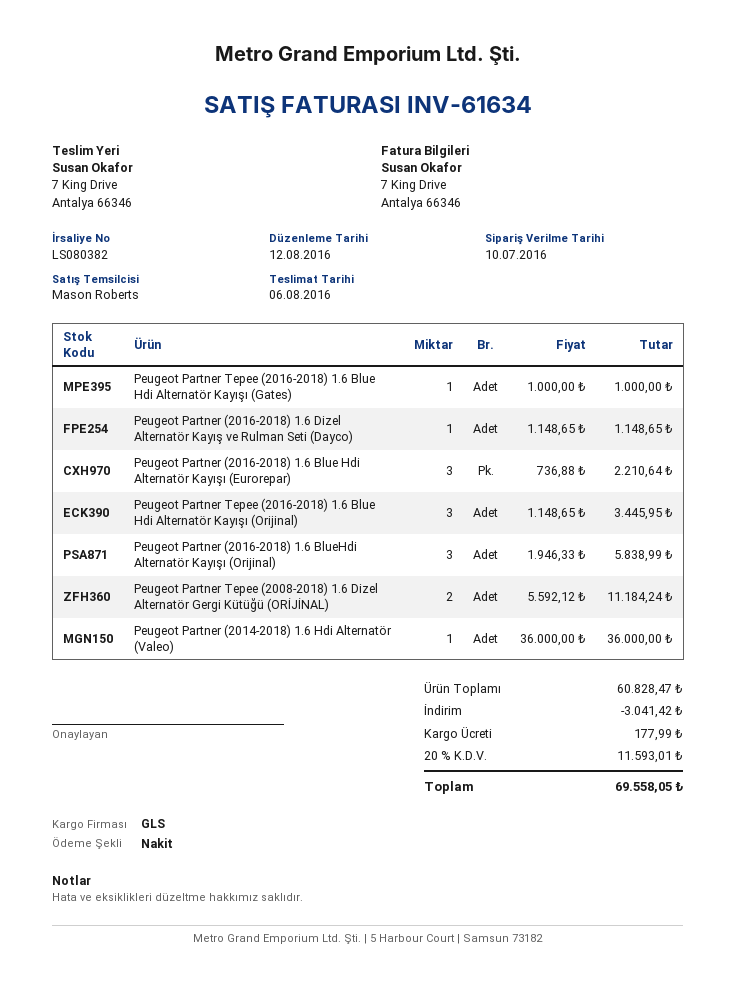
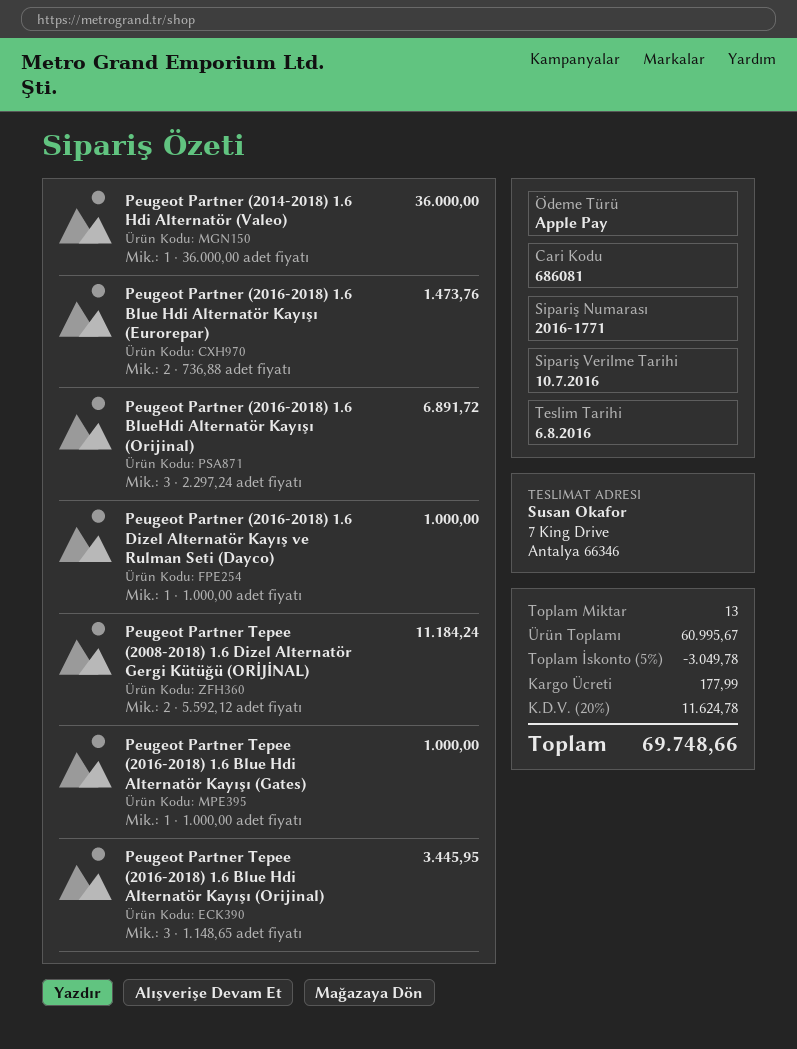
payment method: cash -> Apple Pay
Peugeot Partner (2016-2018) 1.6 Dizel Alternatör Kayış ve Rulman Seti (Dayco): 1 x 1148.65 = 1148.65 -> 1 x 1000.00 = 1000.00
Peugeot Partner (2016-2018) 1.6 Blue Hdi Alternatör Kayışı (Eurorepar): 3 x 736.88 = 2210.64 -> 2 x 736.88 = 1473.76
Peugeot Partner (2016-2018) 1.6 BlueHdi Alternatör Kayışı (Orijinal): 3 x 1946.33 = 5838.99 -> 3 x 2297.24 = 6891.72
subtotal: 60828.47 -> 60995.67
discount: 3041.42 -> 3049.78
tax: 20% = 11593.01 -> 20% = 11624.78
total: 69558.05 -> 69748.66

